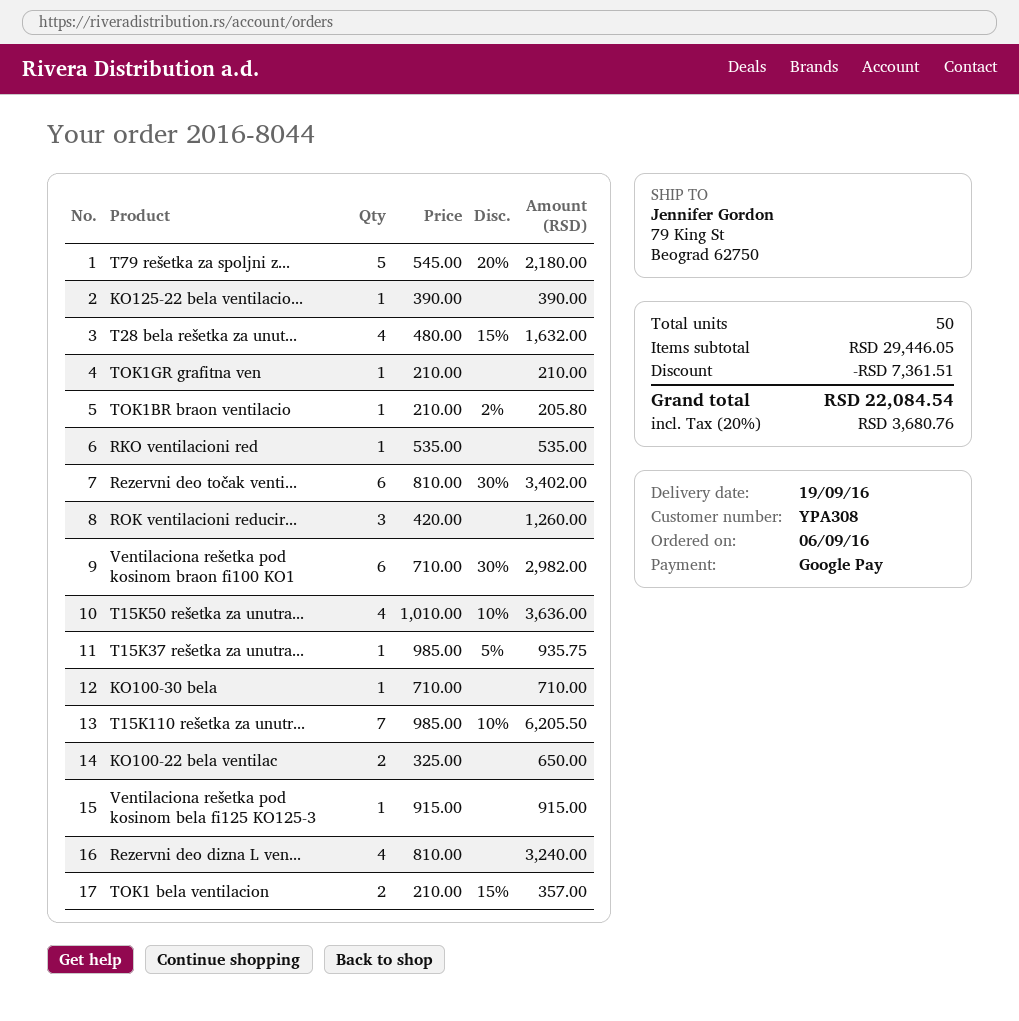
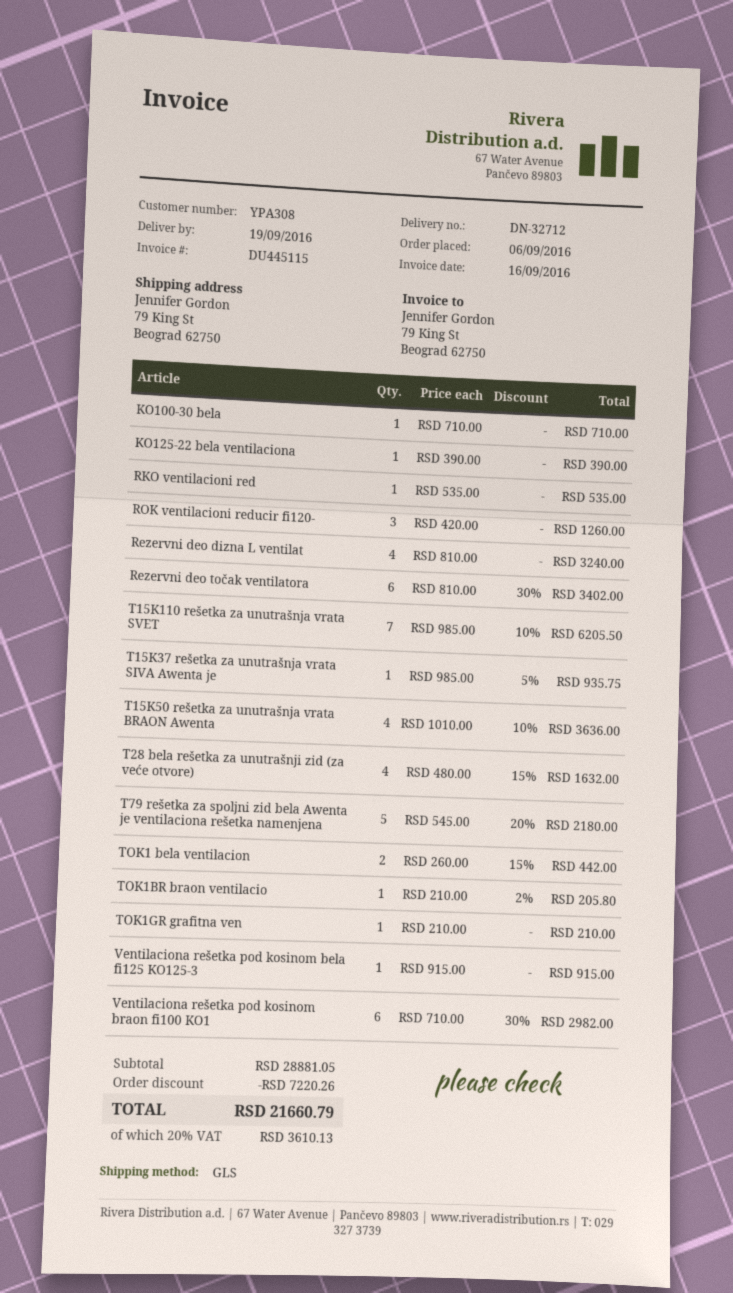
KO100-22 bela ventilac: 2 x 325.00 = 650.00 -> none
TOK1 bela ventilacion: 2 x 210.00 - 15% = 357.00 -> 2 x 260.00 - 15% = 442.00
subtotal: 29446.05 -> 28881.05
discount: 7361.51 -> 7220.26
tax: 20% = 3680.76 -> 20% = 3610.13
total: 22084.54 -> 21660.79

